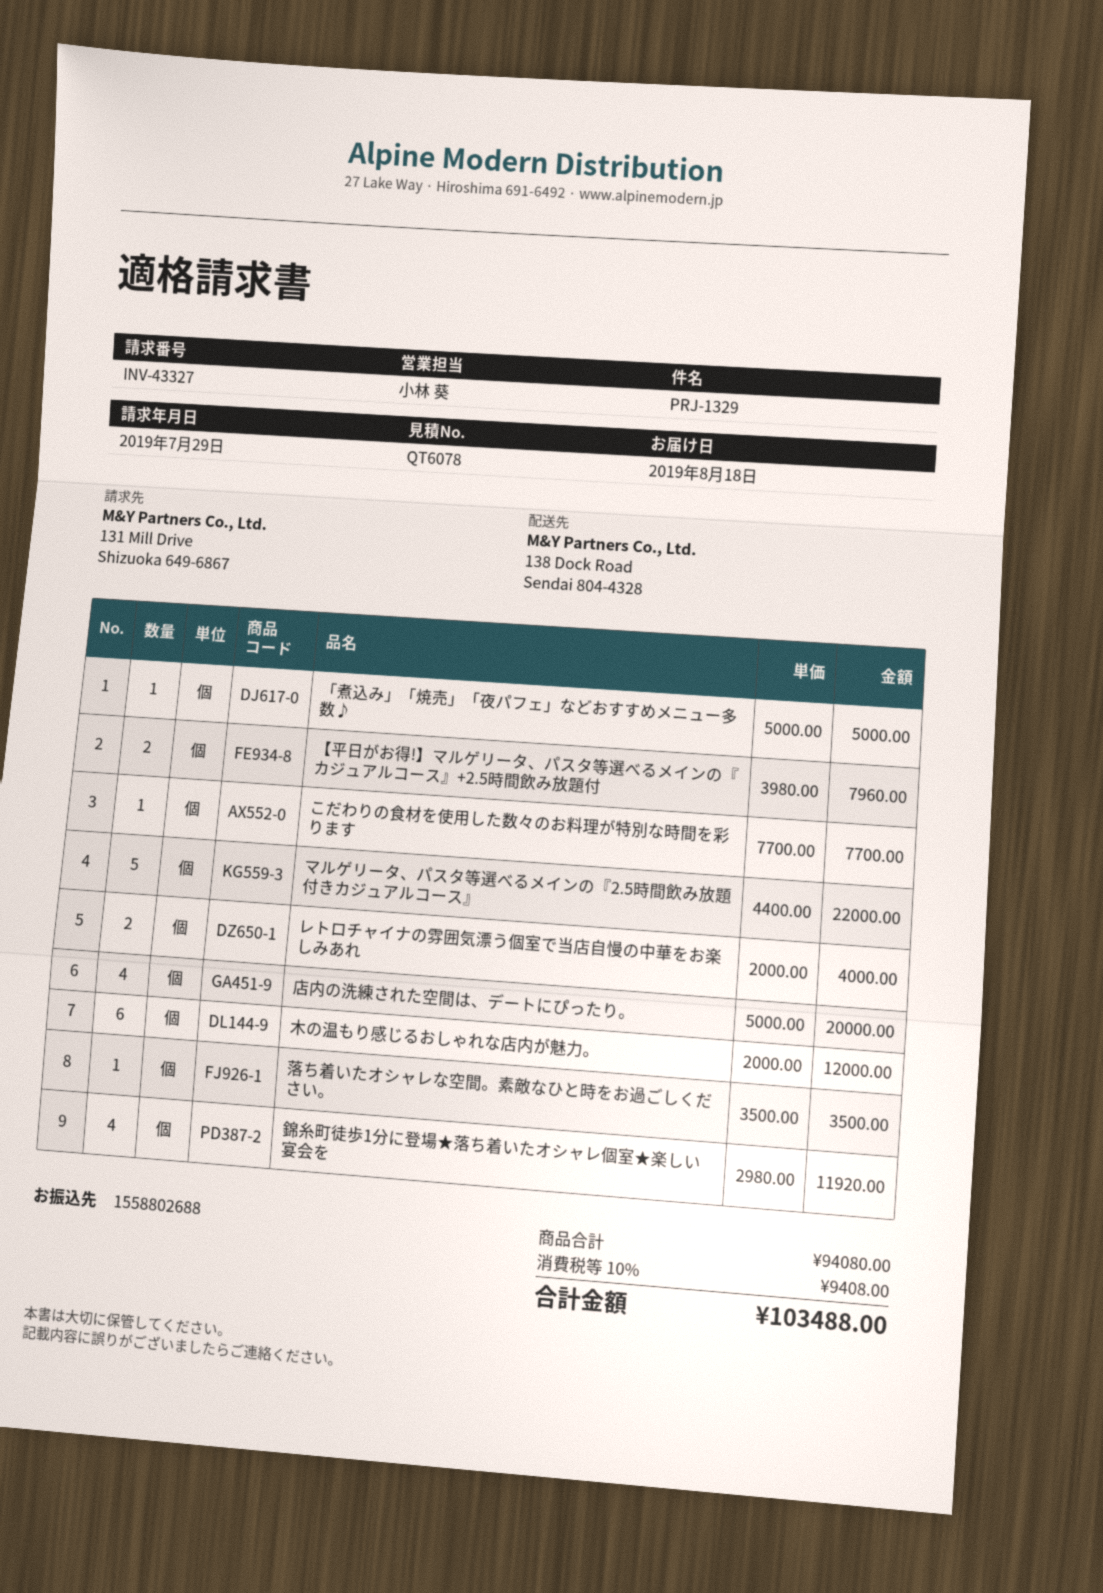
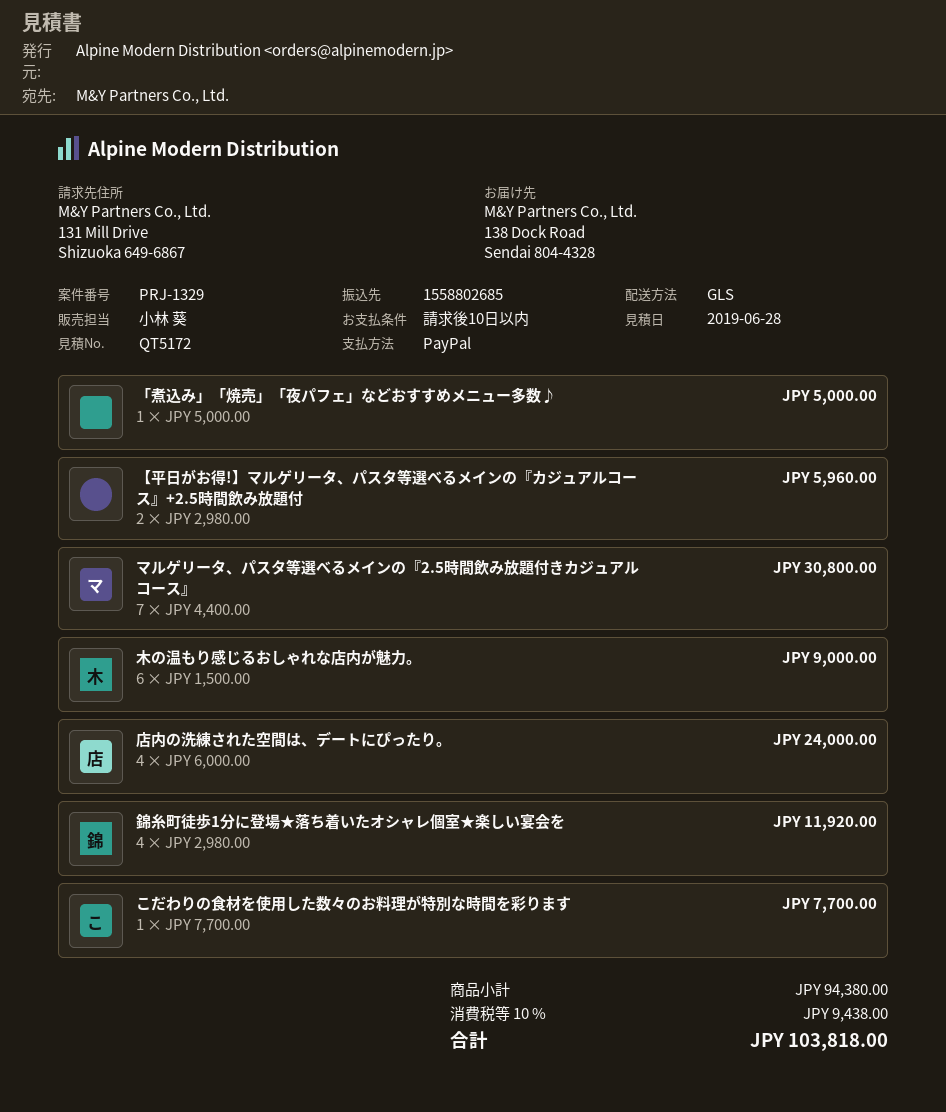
quote number: QT6078 -> QT5172
bank account: 1558802688 -> 1558802685
【平日がお得!】マルゲリータ、パスタ等選べるメインの『カジュアルコース』+2.5時間飲み放題付: 2 x 3980.00 = 7960.00 -> 2 x 2980.00 = 5960.00
マルゲリータ、パスタ等選べるメインの『2.5時間飲み放題付きカジュアルコース』: 5 x 4400.00 = 22000.00 -> 7 x 4400.00 = 30800.00
レトロチャイナの雰囲気漂う個室で当店自慢の中華をお楽しみあれ: 2 x 2000.00 = 4000.00 -> none
店内の洗練された空間は、デートにぴったり。: 4 x 5000.00 = 20000.00 -> 4 x 6000.00 = 24000.00
木の温もり感じるおしゃれな店内が魅力。: 6 x 2000.00 = 12000.00 -> 6 x 1500.00 = 9000.00
落ち着いたオシャレな空間。素敵なひと時をお過ごしください。: 1 x 3500.00 = 3500.00 -> none
subtotal: 94080.00 -> 94380.00
tax: 10% = 9408.00 -> 10% = 9438.00
total: 103488.00 -> 103818.00

